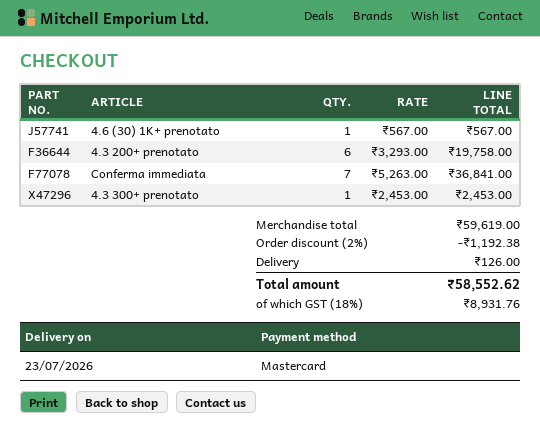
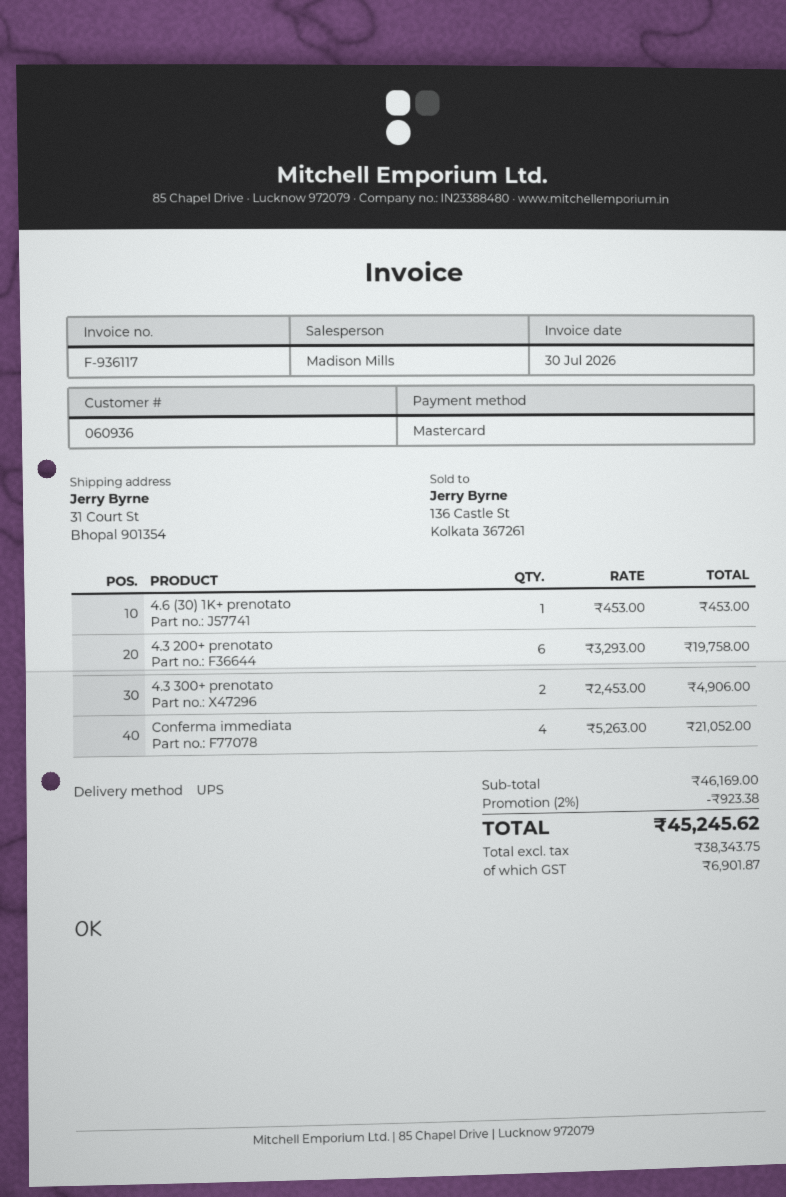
4.6 (30) 1K+ prenotato: 1 x 567.00 = 567.00 -> 1 x 453.00 = 453.00
Conferma immediata: 7 x 5263.00 = 36841.00 -> 4 x 5263.00 = 21052.00
4.3 300+ prenotato: 1 x 2453.00 = 2453.00 -> 2 x 2453.00 = 4906.00
subtotal: 59619.00 -> 46169.00
discount: 2% = 1192.38 -> 2% = 923.38
shipping: 126.00 -> none
tax: 8931.76 -> 6901.87
total: 58552.62 -> 45245.62

